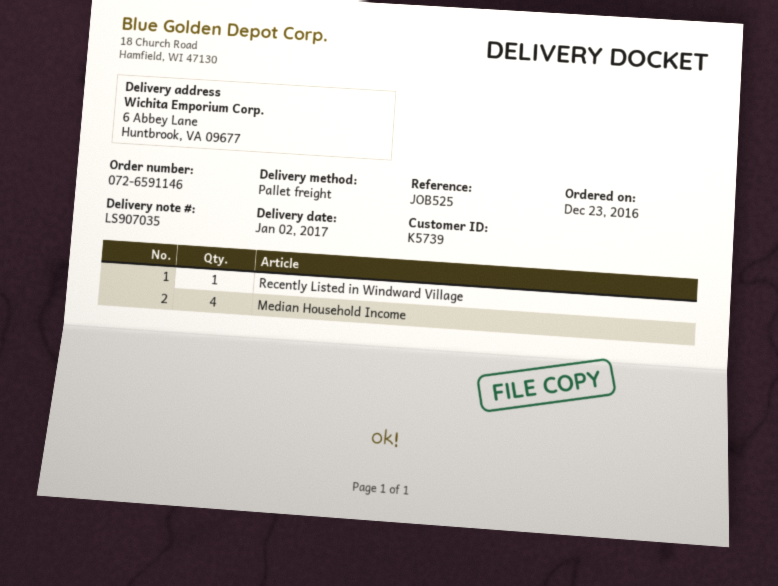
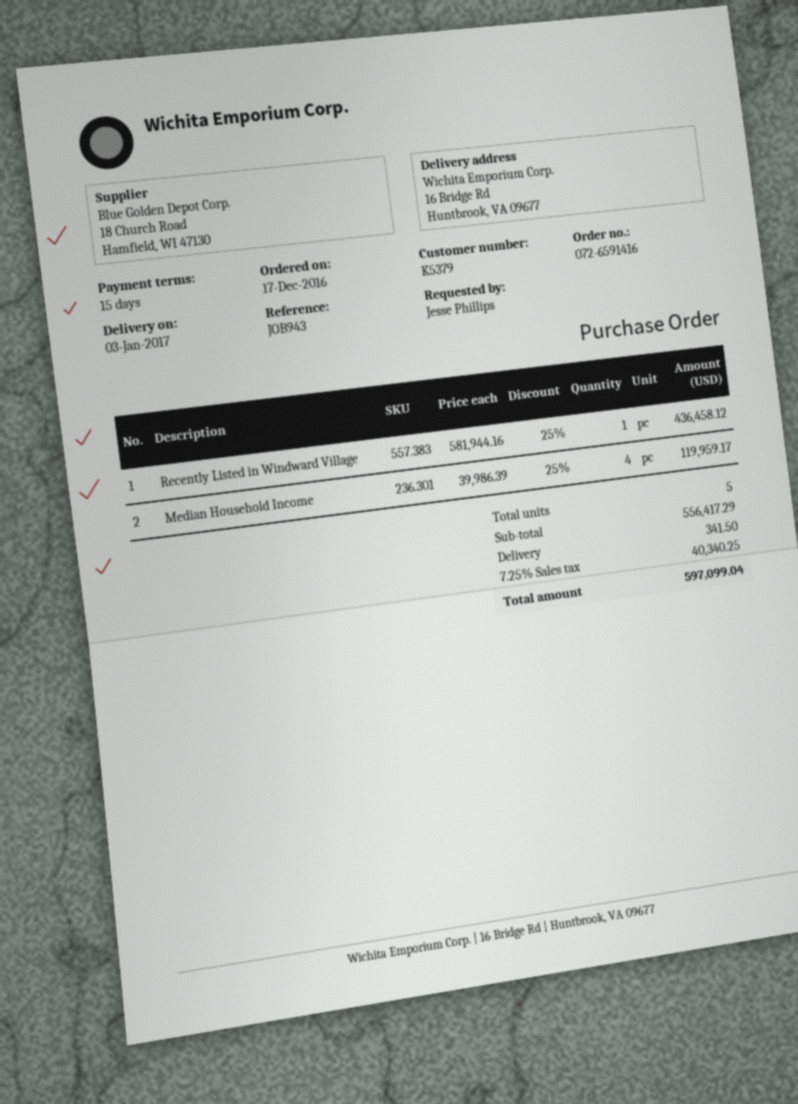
order number: 072-6591146 -> 072-6591416
order date: 2016-12-23 -> 2016-12-17
delivery date: 2017-01-02 -> 2017-01-03
customer number: K5739 -> K5379
reference: JOB525 -> JOB943
ship to: 6 Abbey Lane, Huntbrook, VA 09677 -> 16 Bridge Rd, Huntbrook, VA 09677

